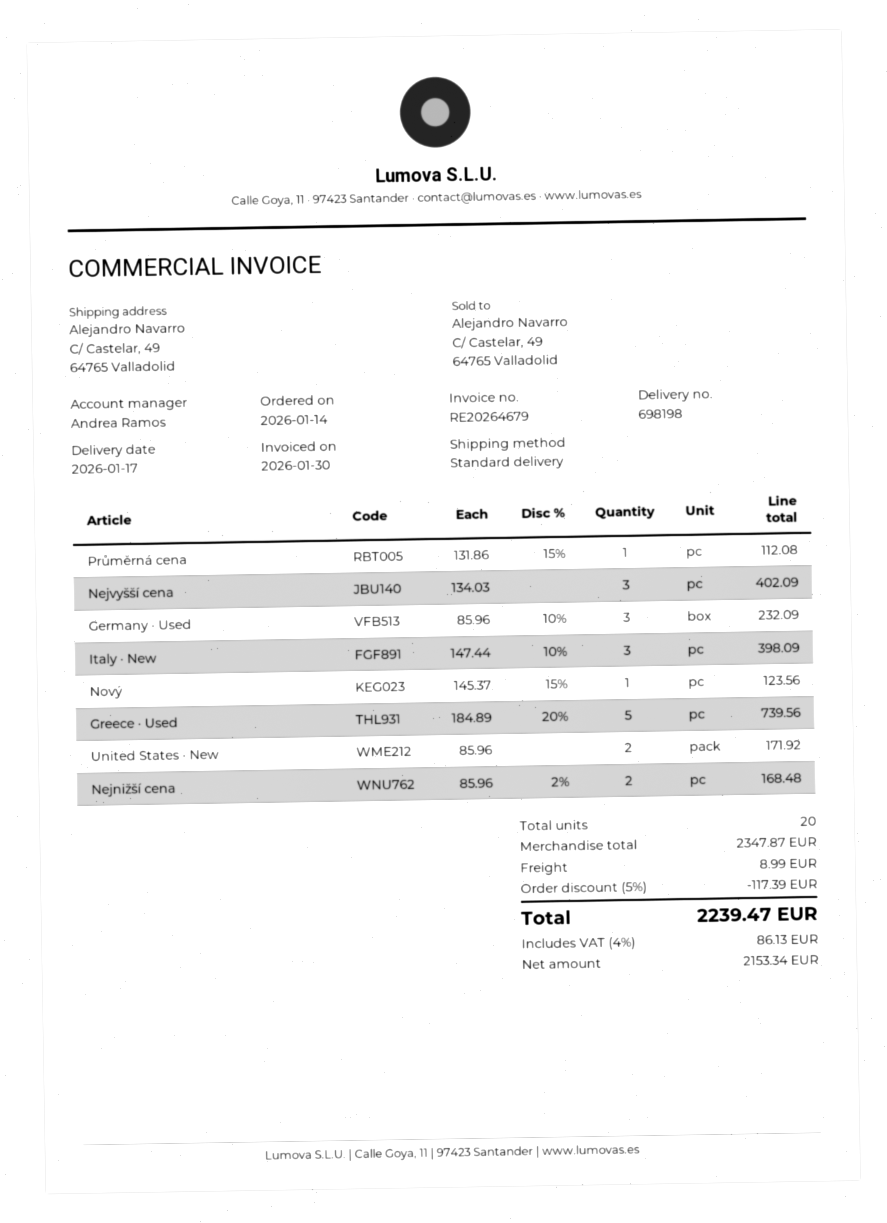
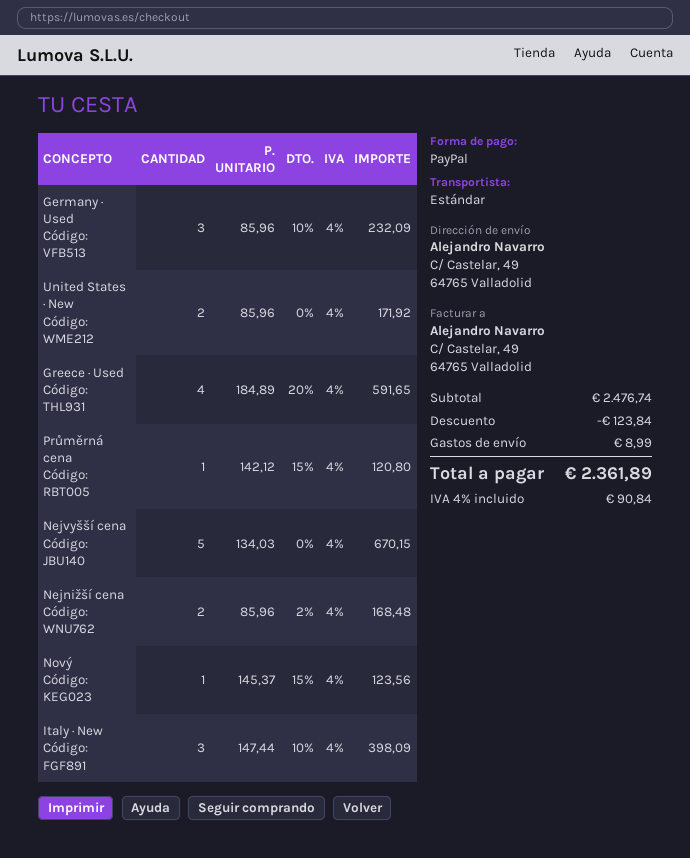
Průměrná cena: 1 x 131.86 - 15% = 112.08 -> 1 x 142.12 - 15% = 120.80
Nejvyšší cena: 3 x 134.03 = 402.09 -> 5 x 134.03 = 670.15
Greece · Used: 5 x 184.89 - 20% = 739.56 -> 4 x 184.89 - 20% = 591.65
subtotal: 2347.87 -> 2476.74
discount: 117.39 -> 123.84
tax: 4% = 86.13 -> 4% = 90.84
total: 2239.47 -> 2361.89

